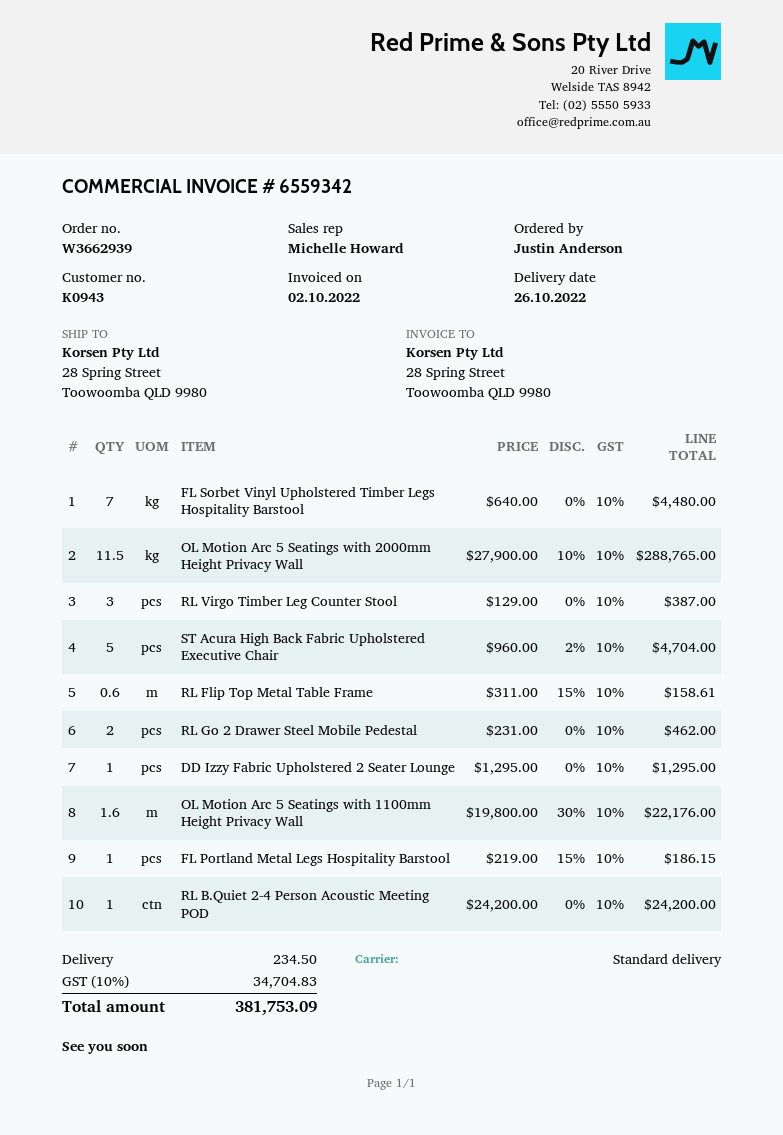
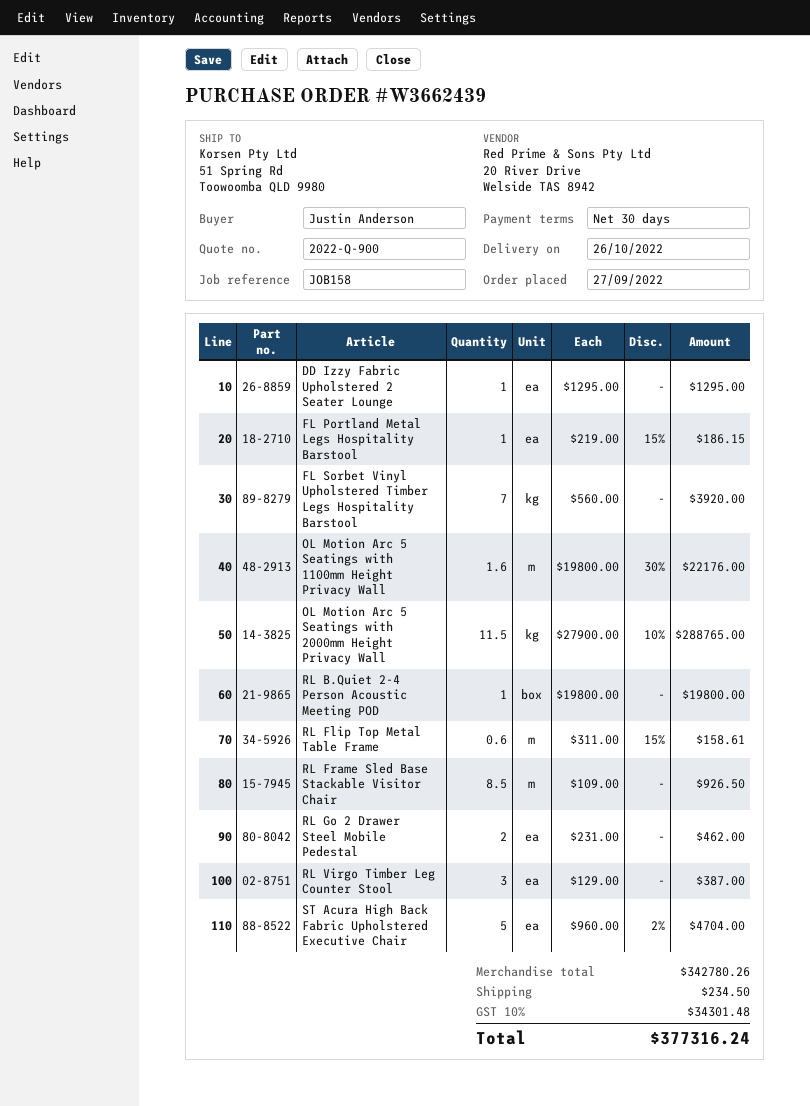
order number: W3662939 -> W3662439
ship to: 28 Spring Street, Toowoomba QLD 9980 -> 51 Spring Rd, Toowoomba QLD 9980
FL Sorbet Vinyl Upholstered Timber Legs Hospitality Barstool: 7 x 640.00 = 4480.00 -> 7 x 560.00 = 3920.00
RL B.Quiet 2-4 Person Acoustic Meeting POD: 1 x 24200.00 = 24200.00 -> 1 x 19800.00 = 19800.00
RL Frame Sled Base Stackable Visitor Chair: none -> 8.5 x 109.00 = 926.50
tax: 10% = 34704.83 -> 10% = 34301.48
total: 381753.09 -> 377316.24

